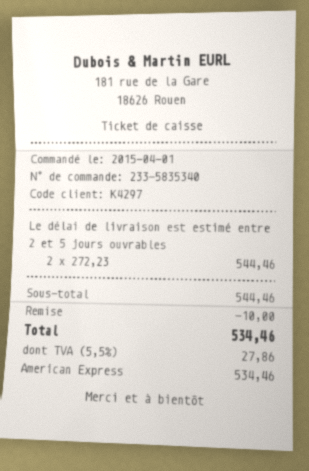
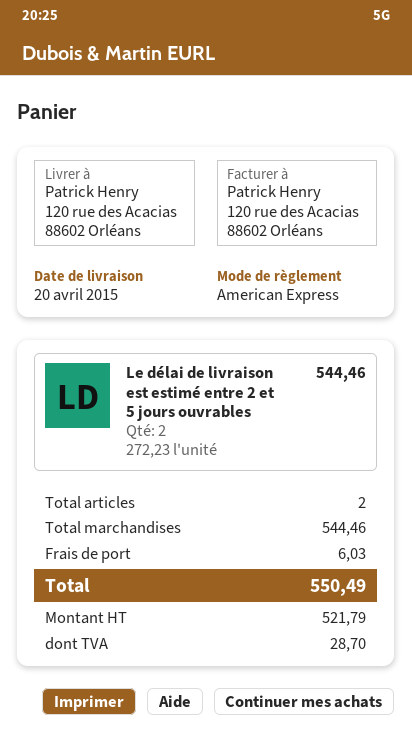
discount: 10.00 -> none
shipping: none -> 6.03
tax: 27.86 -> 28.70
total: 534.46 -> 550.49

